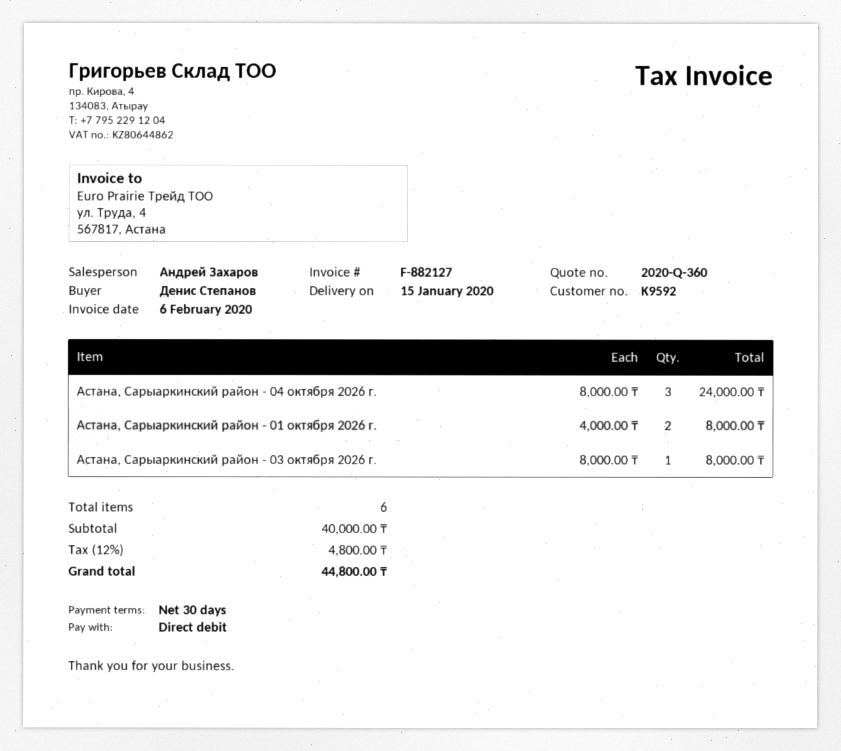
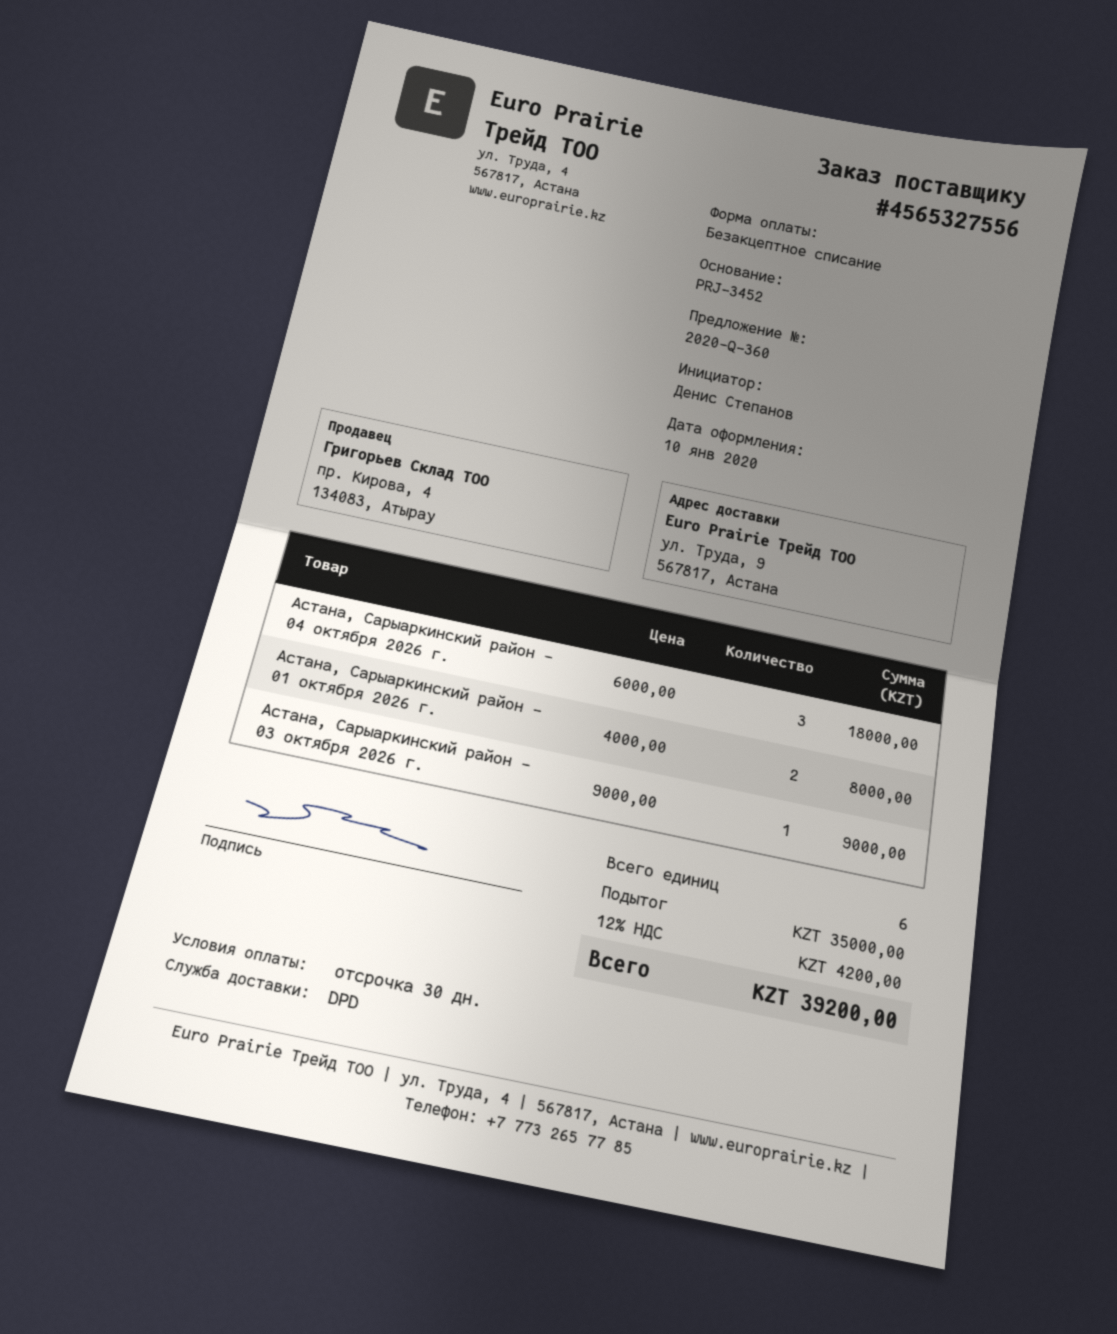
Астана, Сарыаркинский район - 04 октября 2026 г.: 3 x 8000.00 = 24000.00 -> 3 x 6000.00 = 18000.00
Астана, Сарыаркинский район - 03 октября 2026 г.: 1 x 8000.00 = 8000.00 -> 1 x 9000.00 = 9000.00
subtotal: 40000.00 -> 35000.00
tax: 12% = 4800.00 -> 12% = 4200.00
total: 44800.00 -> 39200.00

